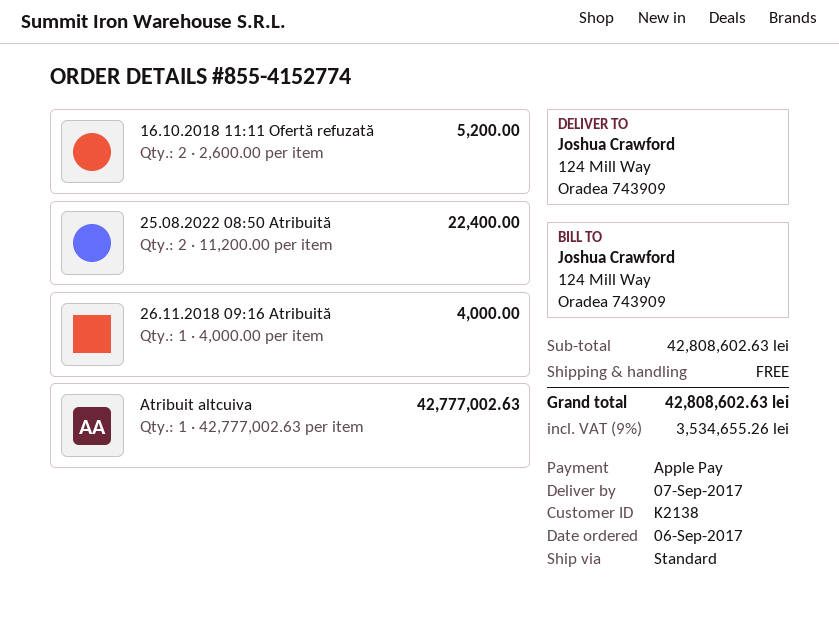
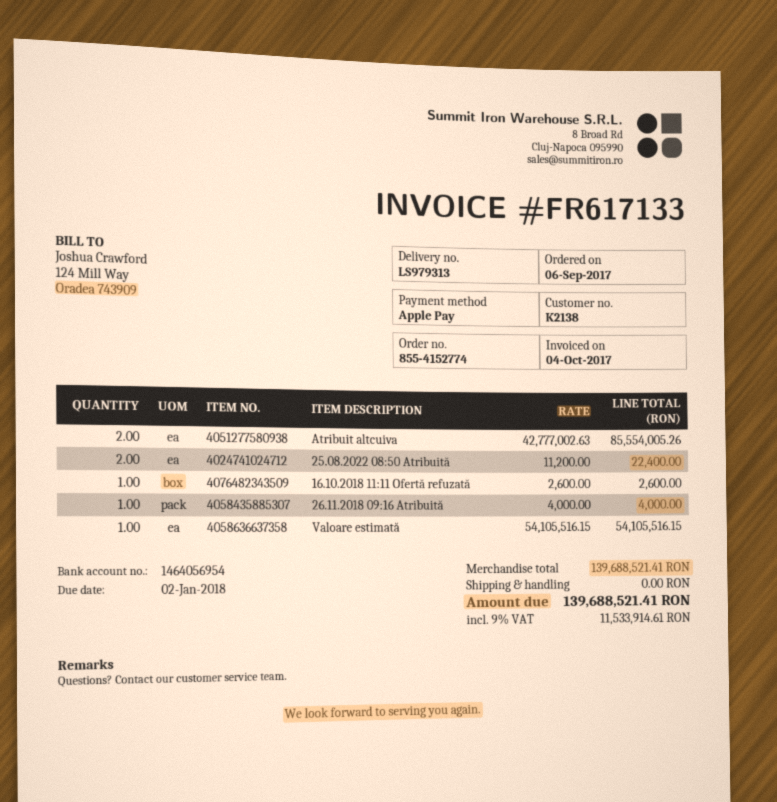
16.10.2018 11:11 Ofertă refuzată: 2 x 2600.00 = 5200.00 -> 1 x 2600.00 = 2600.00
Atribuit altcuiva: 1 x 42777002.63 = 42777002.63 -> 2 x 42777002.63 = 85554005.26
Valoare estimată: none -> 1 x 54105516.15 = 54105516.15
subtotal: 42808602.63 -> 139688521.41
tax: 9% = 3534655.26 -> 9% = 11533914.61
total: 42808602.63 -> 139688521.41

